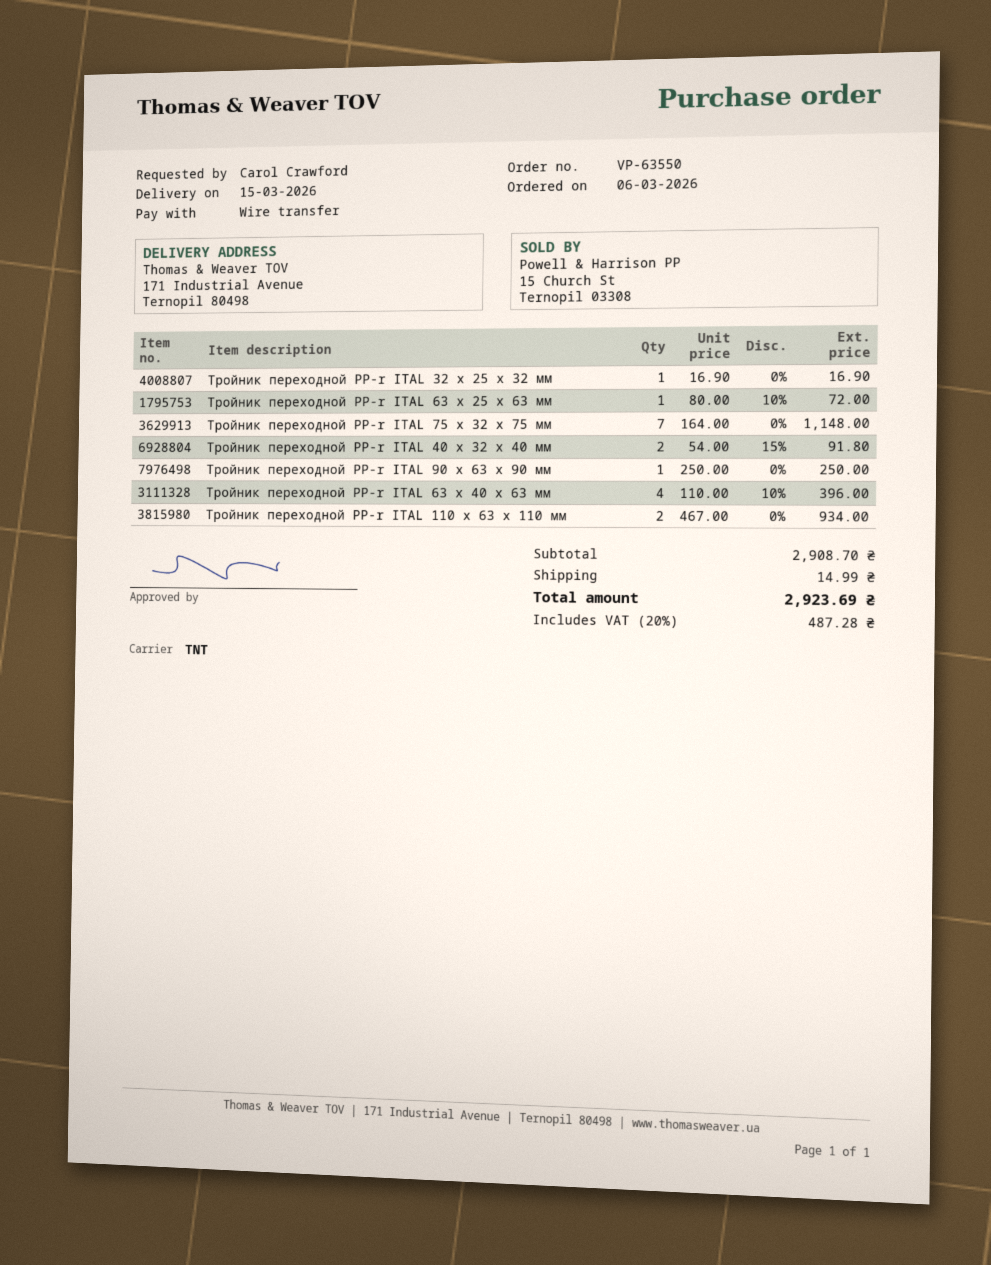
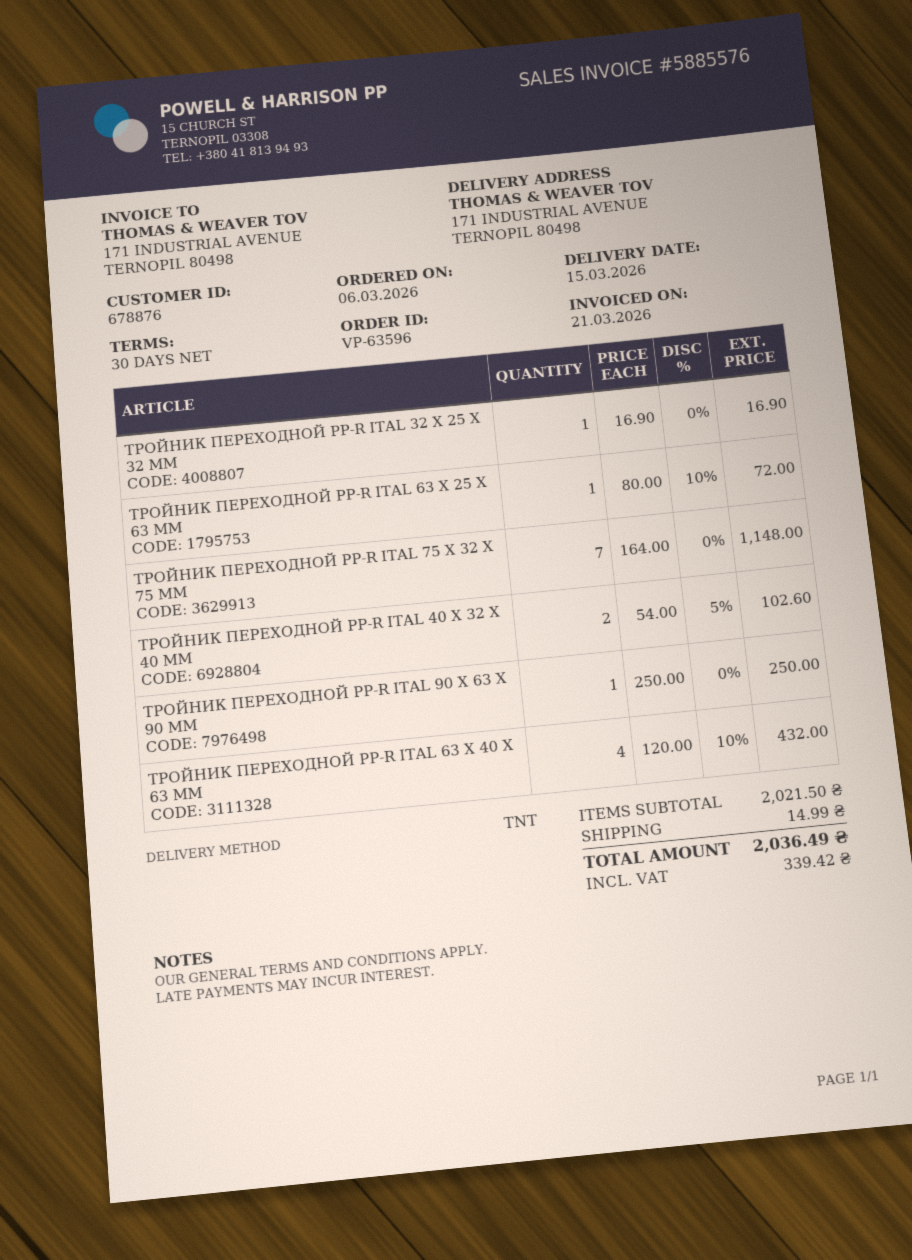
order number: VP-63550 -> VP-63596
Тройник переходной PP-r ITAL 40 x 32 x 40 мм: 2 x 54.00 - 15% = 91.80 -> 2 x 54.00 - 5% = 102.60
Тройник переходной PP-r ITAL 63 x 40 x 63 мм: 4 x 110.00 - 10% = 396.00 -> 4 x 120.00 - 10% = 432.00
Тройник переходной PP-r ITAL 110 x 63 x 110 мм: 2 x 467.00 = 934.00 -> none
subtotal: 2908.70 -> 2021.50
tax: 487.28 -> 339.42
total: 2923.69 -> 2036.49

